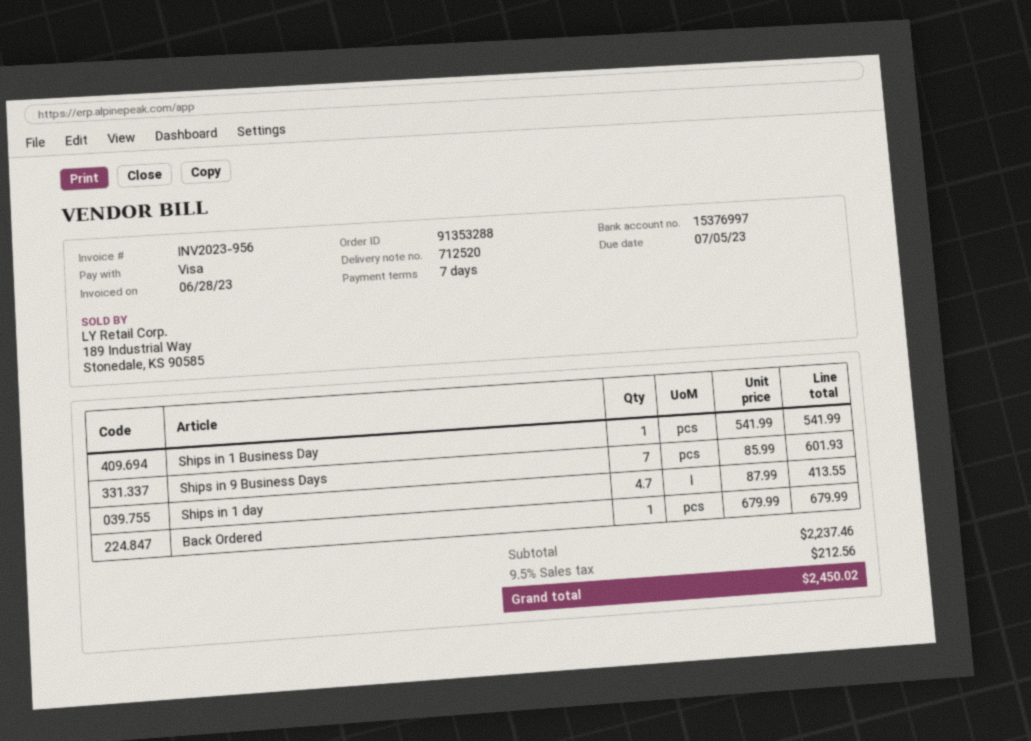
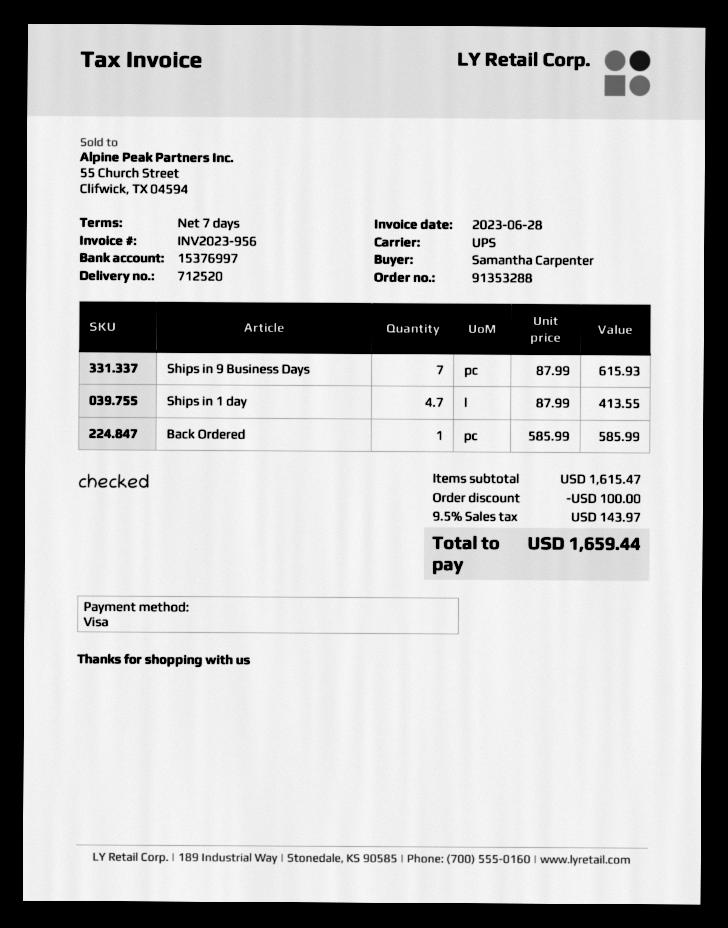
Ships in 1 Business Day: 1 x 541.99 = 541.99 -> none
Ships in 9 Business Days: 7 x 85.99 = 601.93 -> 7 x 87.99 = 615.93
Back Ordered: 1 x 679.99 = 679.99 -> 1 x 585.99 = 585.99
subtotal: 2237.46 -> 1615.47
discount: none -> 100.00
tax: 9.5% = 212.56 -> 9.5% = 143.97
total: 2450.02 -> 1659.44

